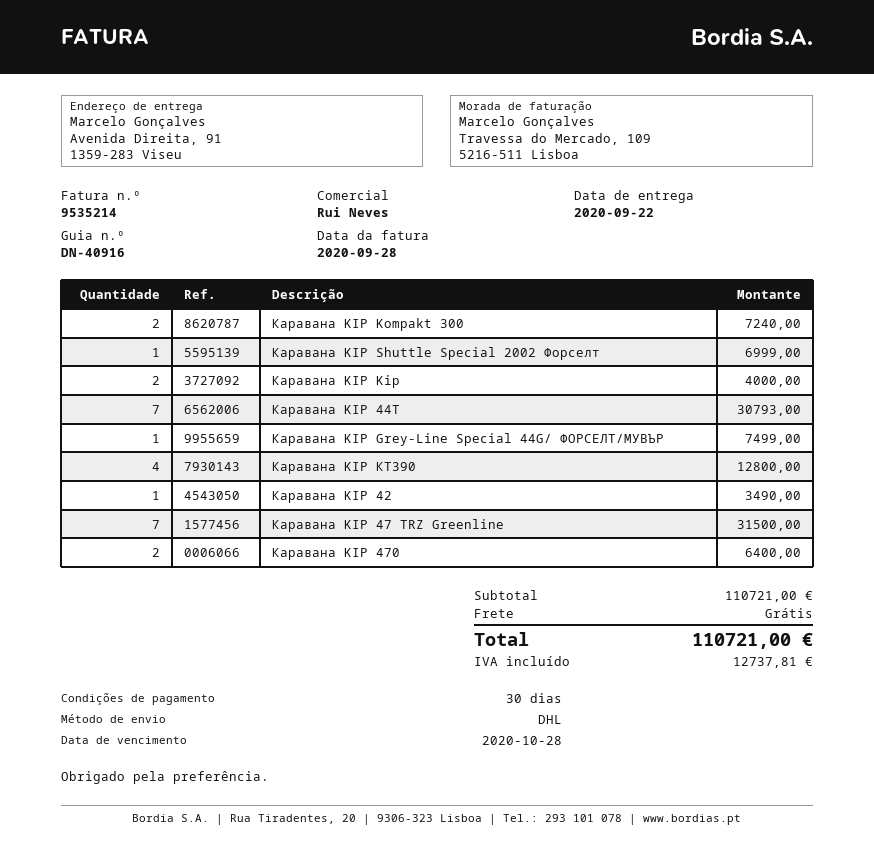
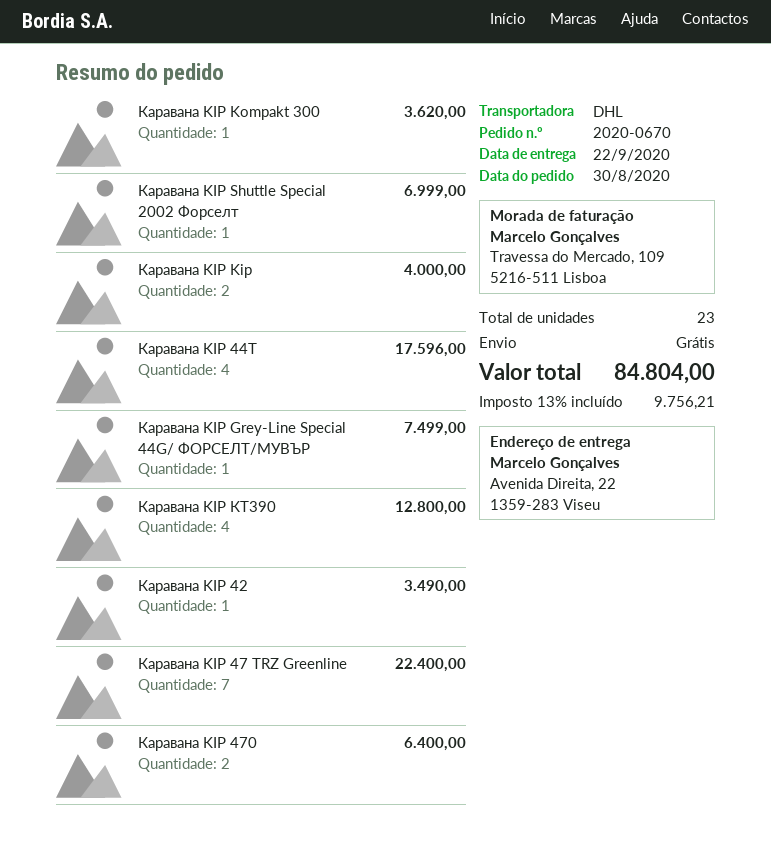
ship to: Avenida Direita, 91, 1359-283 Viseu -> Avenida Direita, 22, 1359-283 Viseu
Каравана KIP Kompakt 300: 2 for 7240.00 -> 1 for 3620.00
Каравана KIP 44Т: 7 for 30793.00 -> 4 for 17596.00
Каравана KIP 47 TRZ Greenline: 7 for 31500.00 -> 7 for 22400.00
tax: 12737.81 -> 9756.21
total: 110721.00 -> 84804.00

